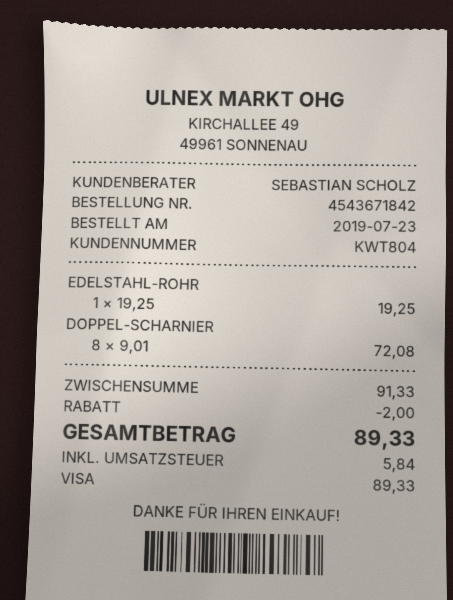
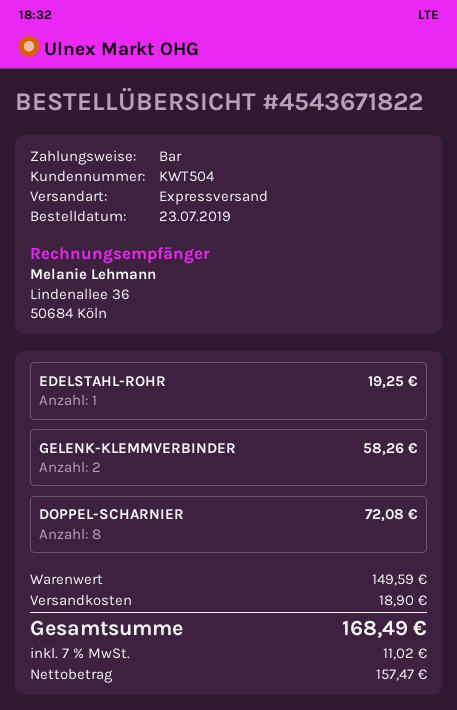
order number: 4543671842 -> 4543671822
customer number: KWT804 -> KWT504
payment method: Visa -> cash
GELENK-KLEMMVERBINDER: none -> 2 for 58.26
subtotal: 91.33 -> 149.59
discount: 2.00 -> none
shipping: none -> 18.90
tax: 5.84 -> 11.02
total: 89.33 -> 168.49

